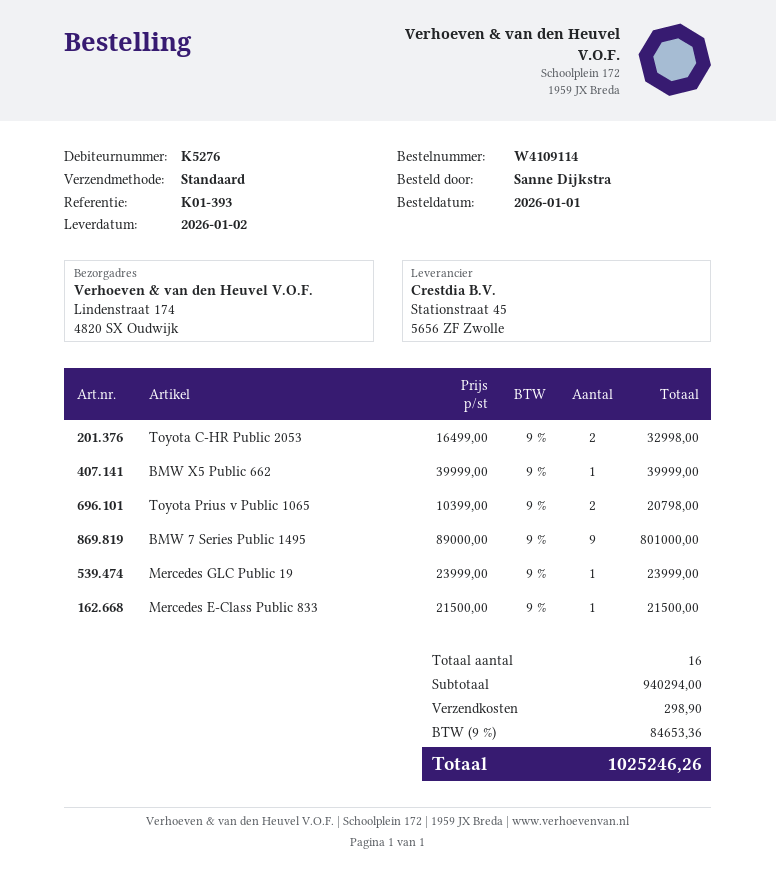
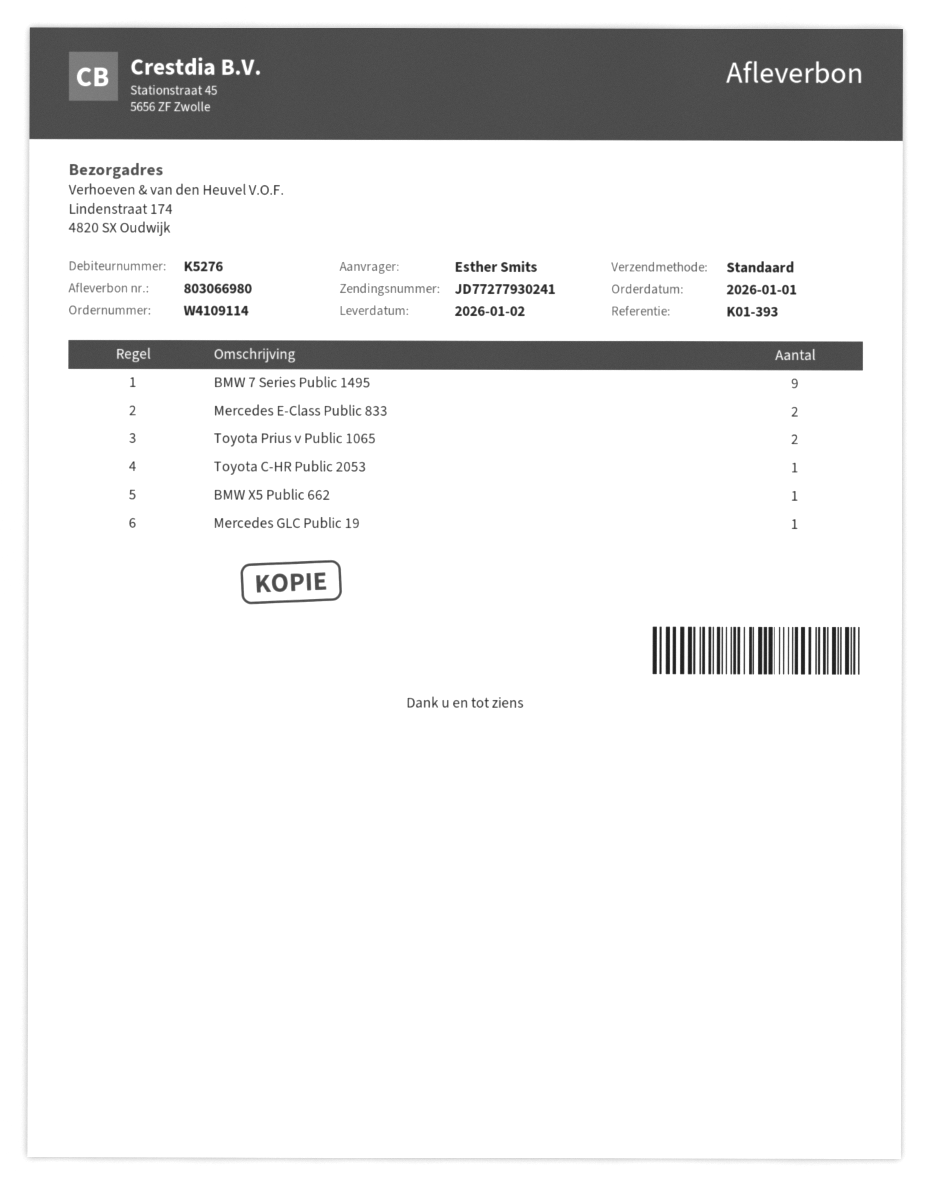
ordered by: Sanne Dijkstra -> Esther Smits
Toyota C-HR Public 2053: 2 -> 1
Mercedes E-Class Public 833: 1 -> 2

